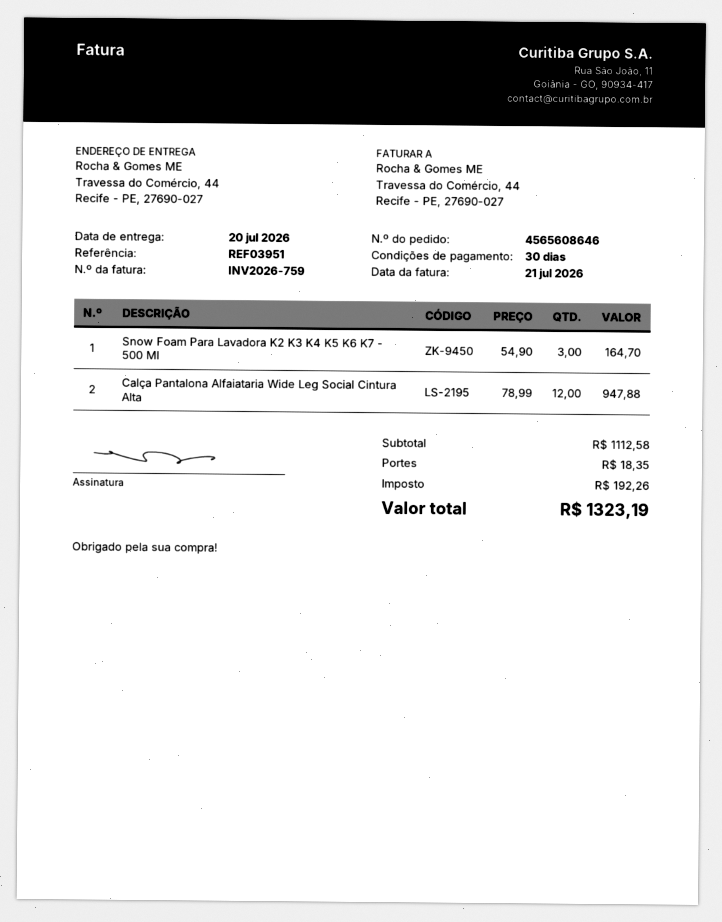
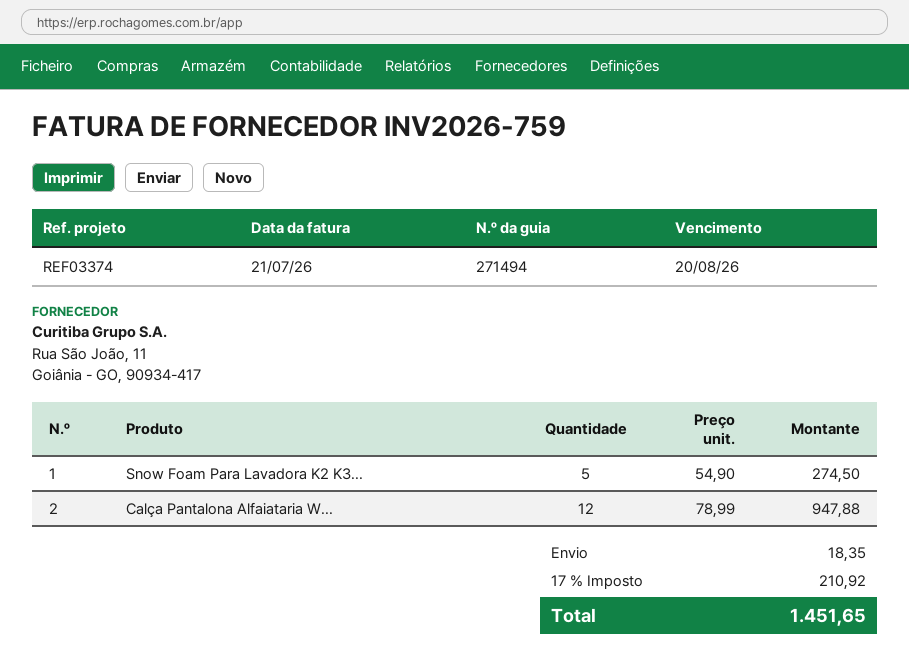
reference: REF03951 -> REF03374
Snow Foam Para Lavadora K2 K3 K4 K5 K6 K7 - 500 Ml: 3 x 54.90 = 164.70 -> 5 x 54.90 = 274.50
tax: 192.26 -> 210.92
total: 1323.19 -> 1451.65

